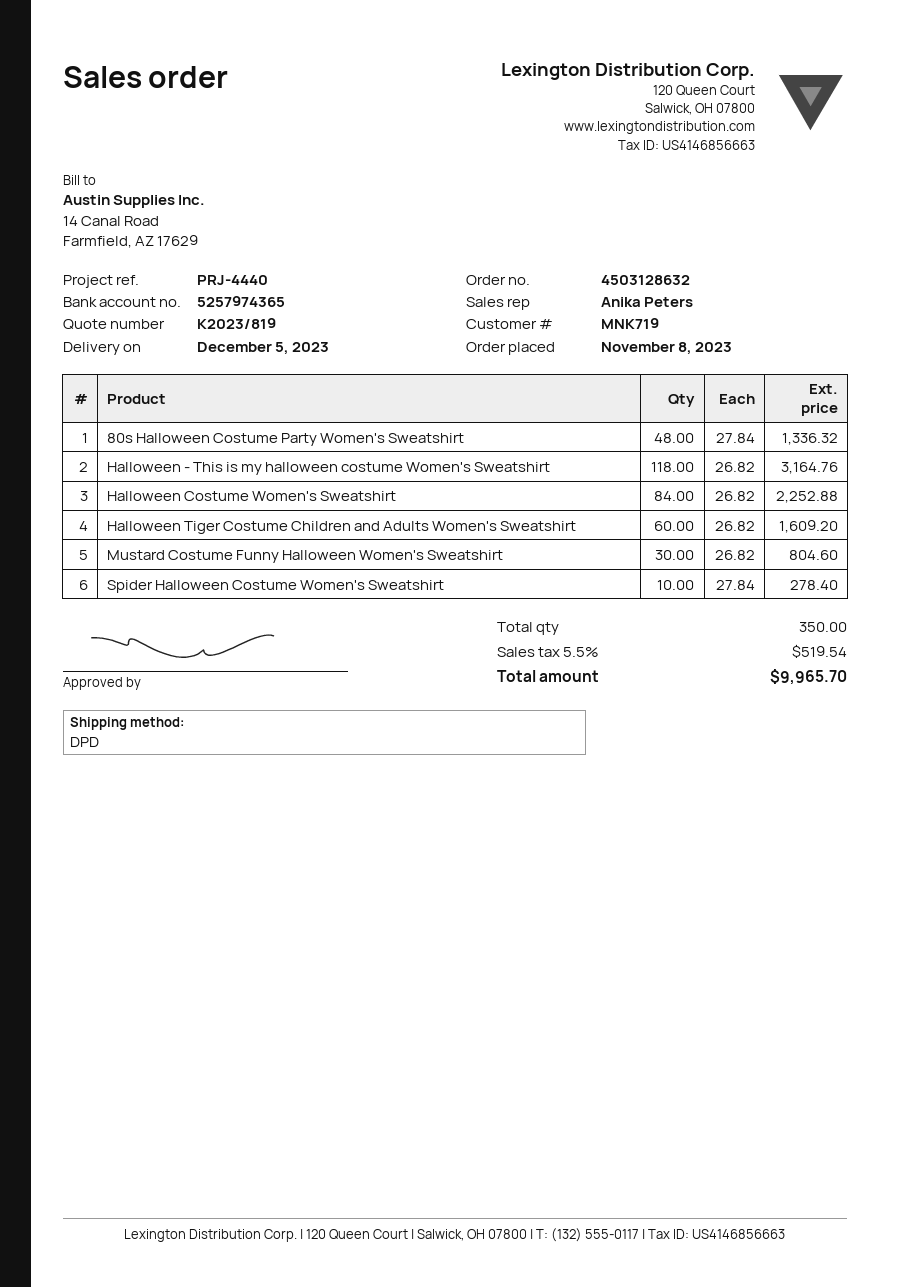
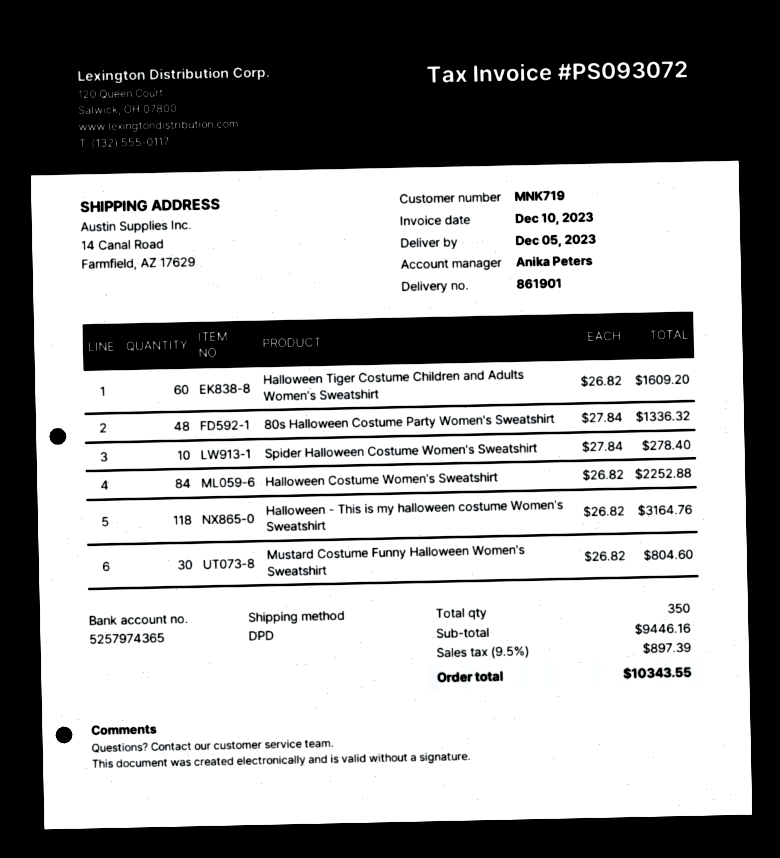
tax: 5.5% = 519.54 -> 9.5% = 897.39
total: 9965.70 -> 10343.55

